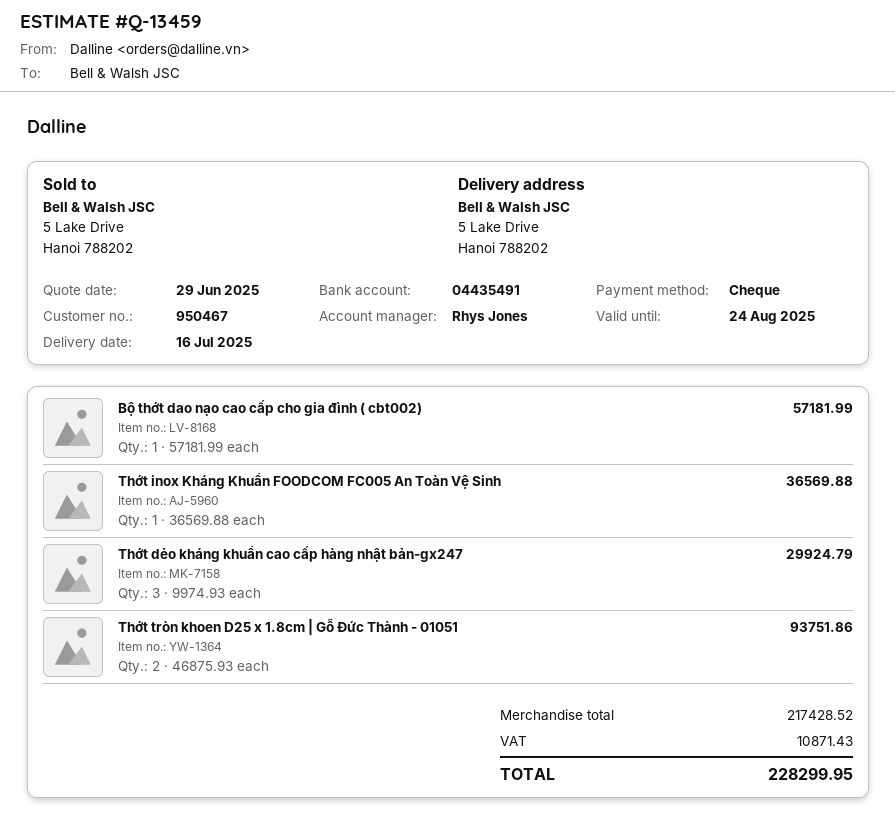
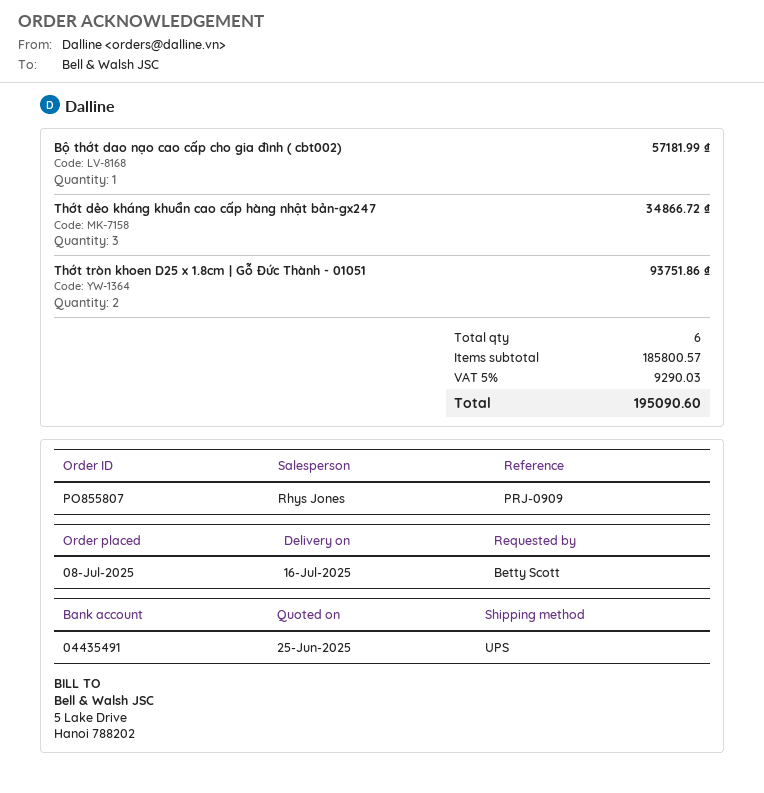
quote date: 2025-06-29 -> 2025-06-25
Thớt inox Kháng Khuẩn FOODCOM FC005 An Toàn Vệ Sinh: 1 for 36569.88 -> none
Thớt dẻo kháng khuẩn cao cấp hàng nhật bản-gx247: 3 for 29924.79 -> 3 for 34866.72
subtotal: 217428.52 -> 185800.57
tax: 10871.43 -> 9290.03
total: 228299.95 -> 195090.60

